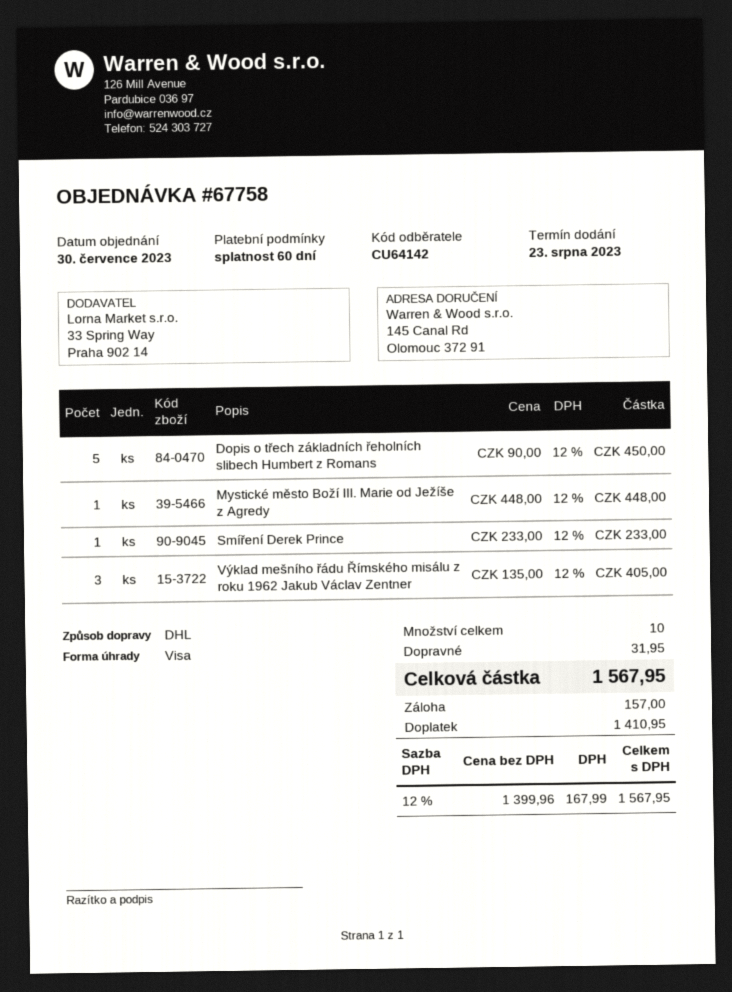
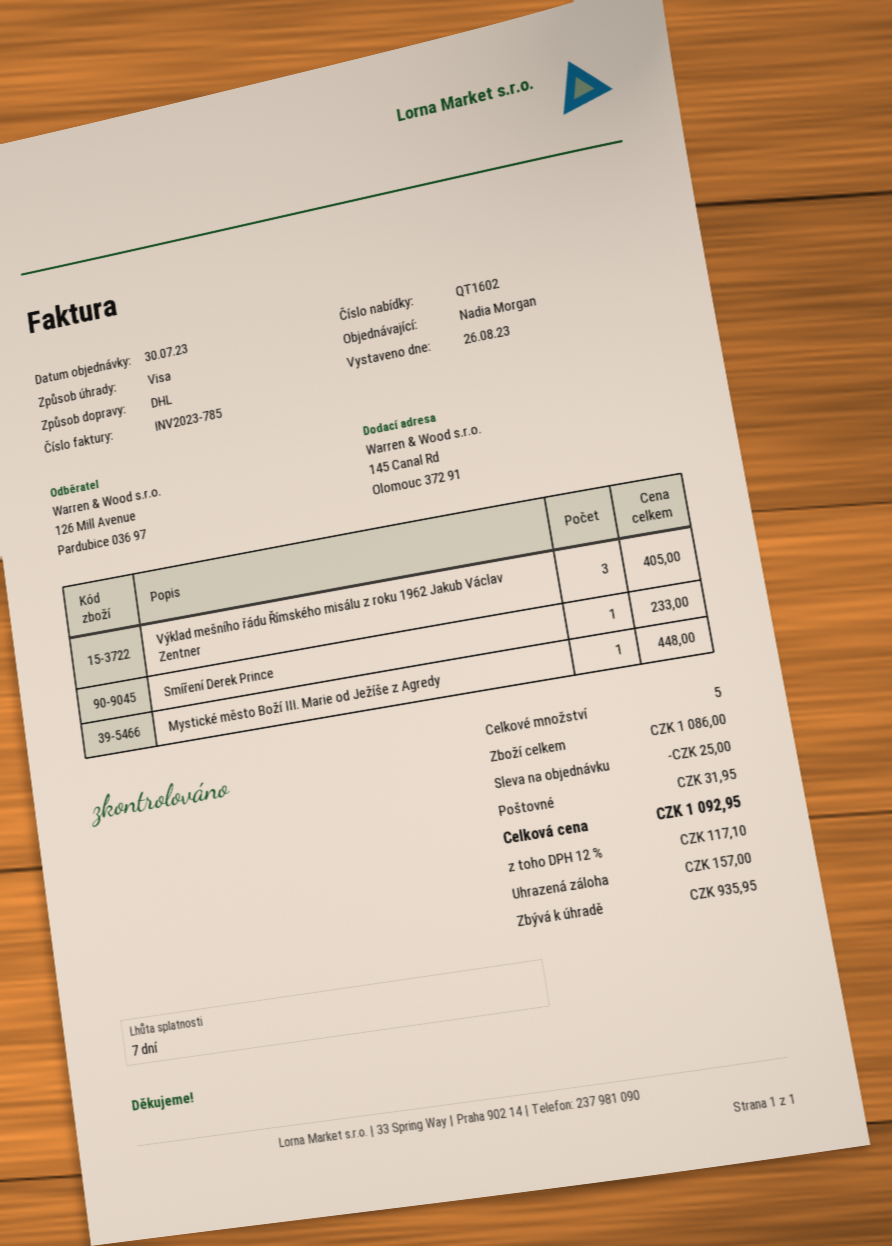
payment terms: 60 days -> 7 days
Dopis o třech základních řeholních slibech Humbert z Romans: 5 for 450.00 -> none
total quantity: 10 -> 5
discount: none -> 25.00
tax: 12% = 167.99 -> 12% = 117.10
total: 1567.95 -> 1092.95
balance: 1410.95 -> 935.95

